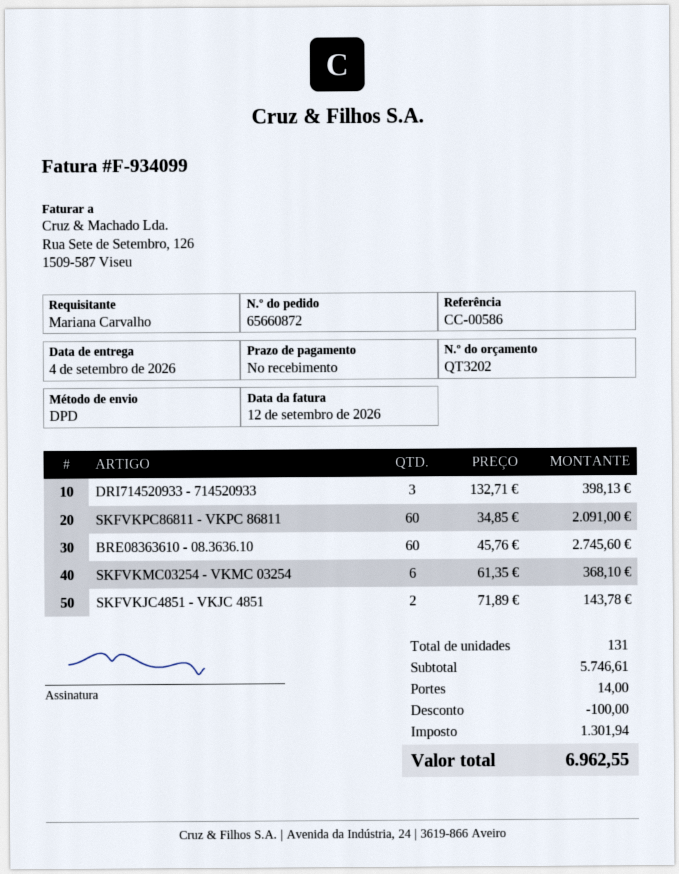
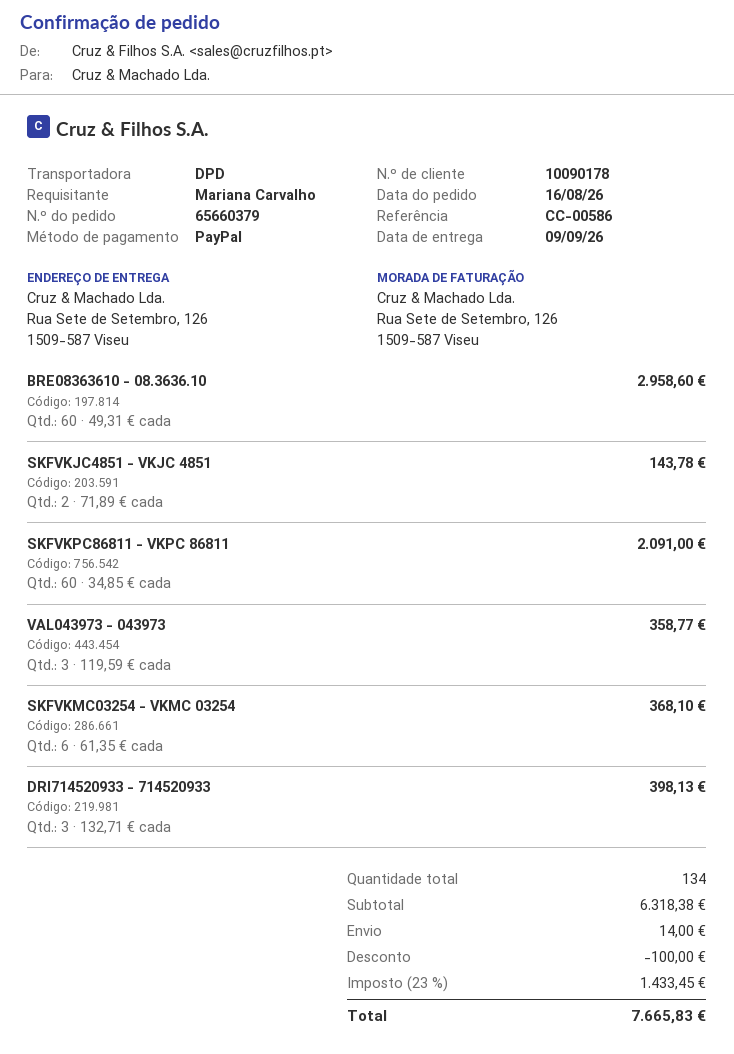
order number: 65660872 -> 65660379
delivery date: 2026-09-04 -> 2026-09-09
BRE08363610 - 08.3636.10: 60 x 45.76 = 2745.60 -> 60 x 49.31 = 2958.60
VAL043973 - 043973: none -> 3 x 119.59 = 358.77
total quantity: 131 -> 134
subtotal: 5746.61 -> 6318.38
tax: 1301.94 -> 1433.45
total: 6962.55 -> 7665.83

